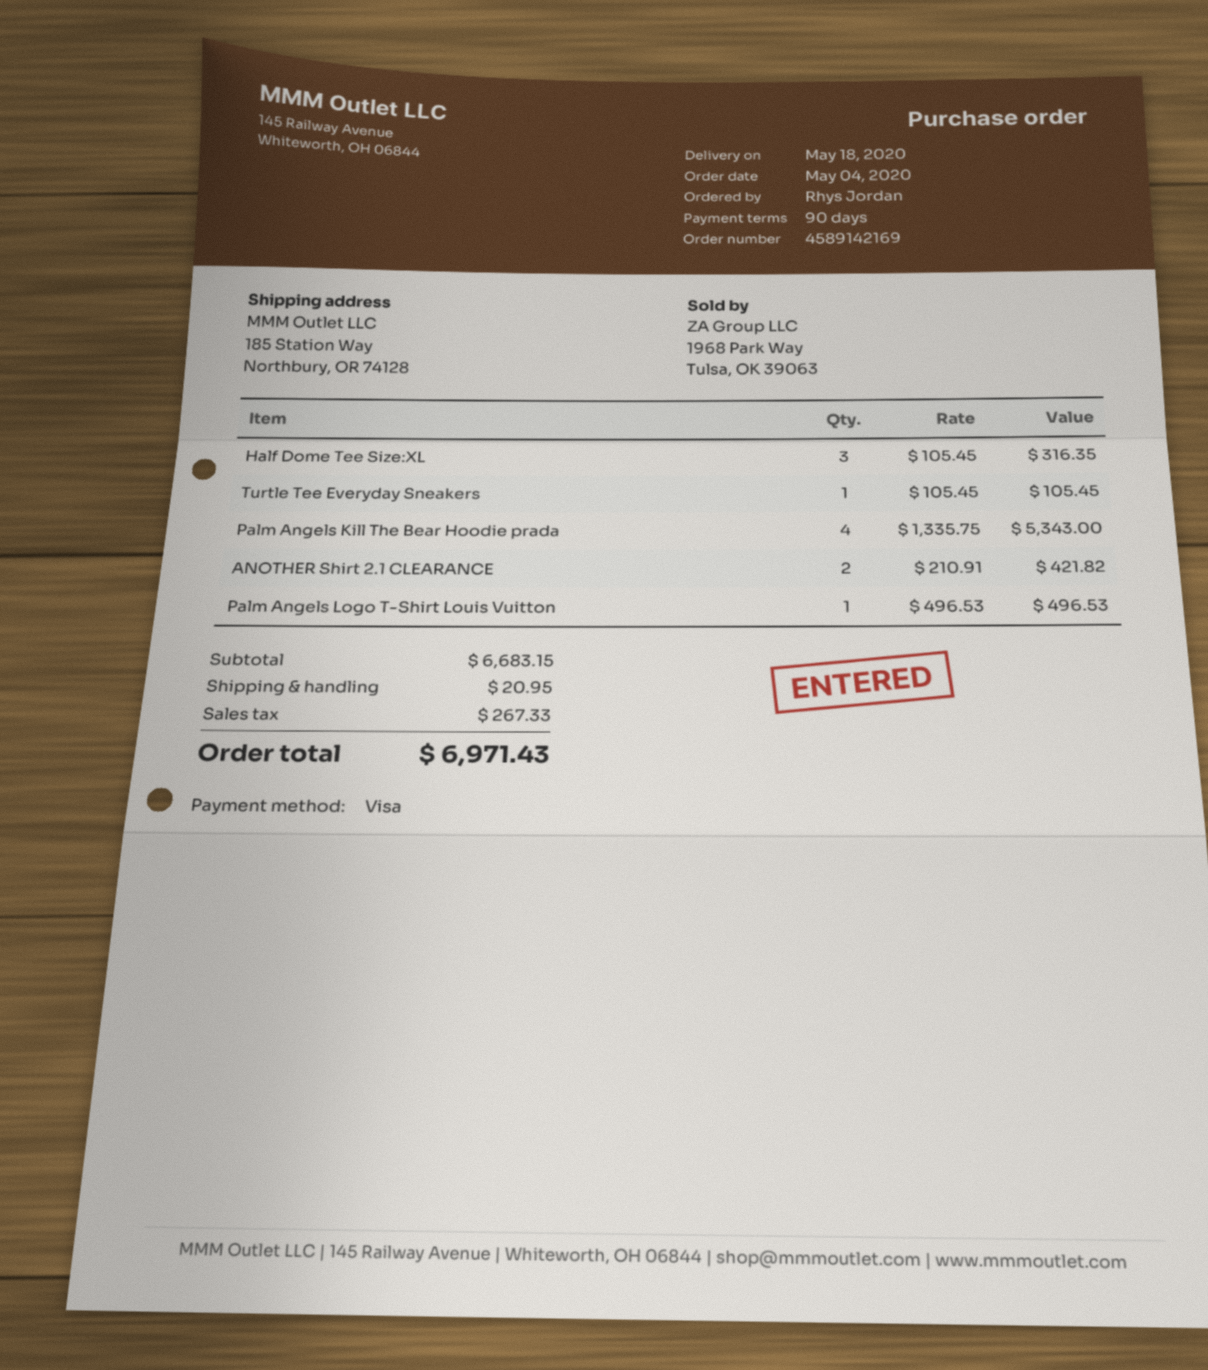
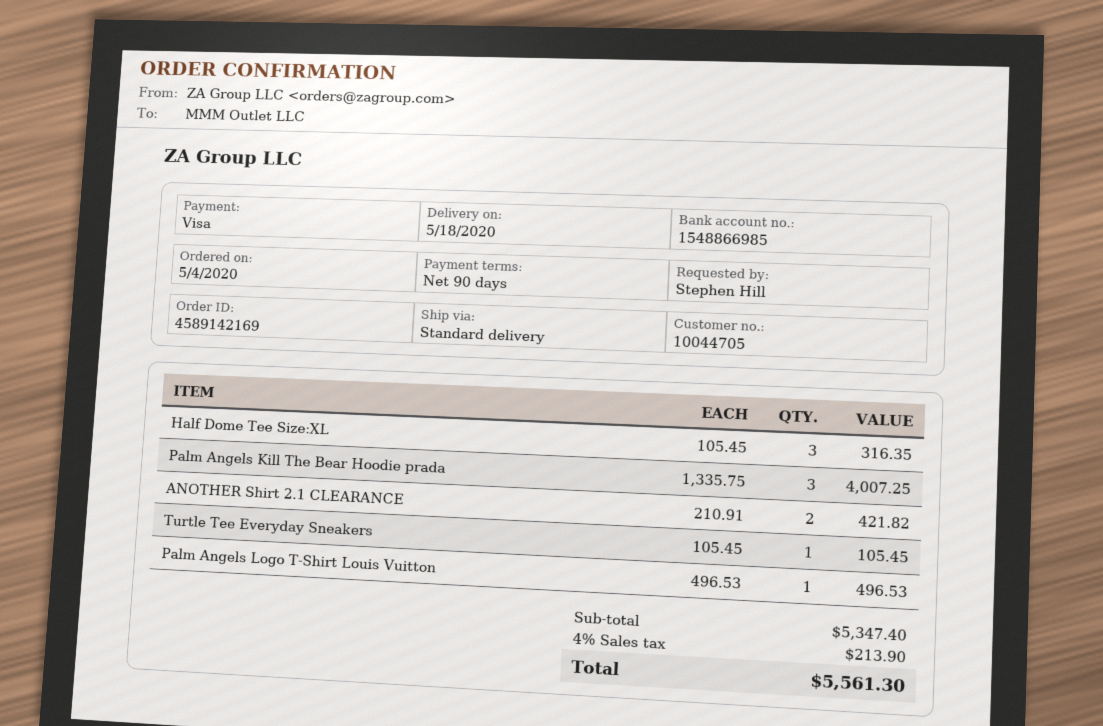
ordered by: Rhys Jordan -> Stephen Hill
Palm Angels Kill The Bear Hoodie prada: 4 x 1335.75 = 5343.00 -> 3 x 1335.75 = 4007.25
subtotal: 6683.15 -> 5347.40
shipping: 20.95 -> none
tax: 267.33 -> 213.90
total: 6971.43 -> 5561.30

